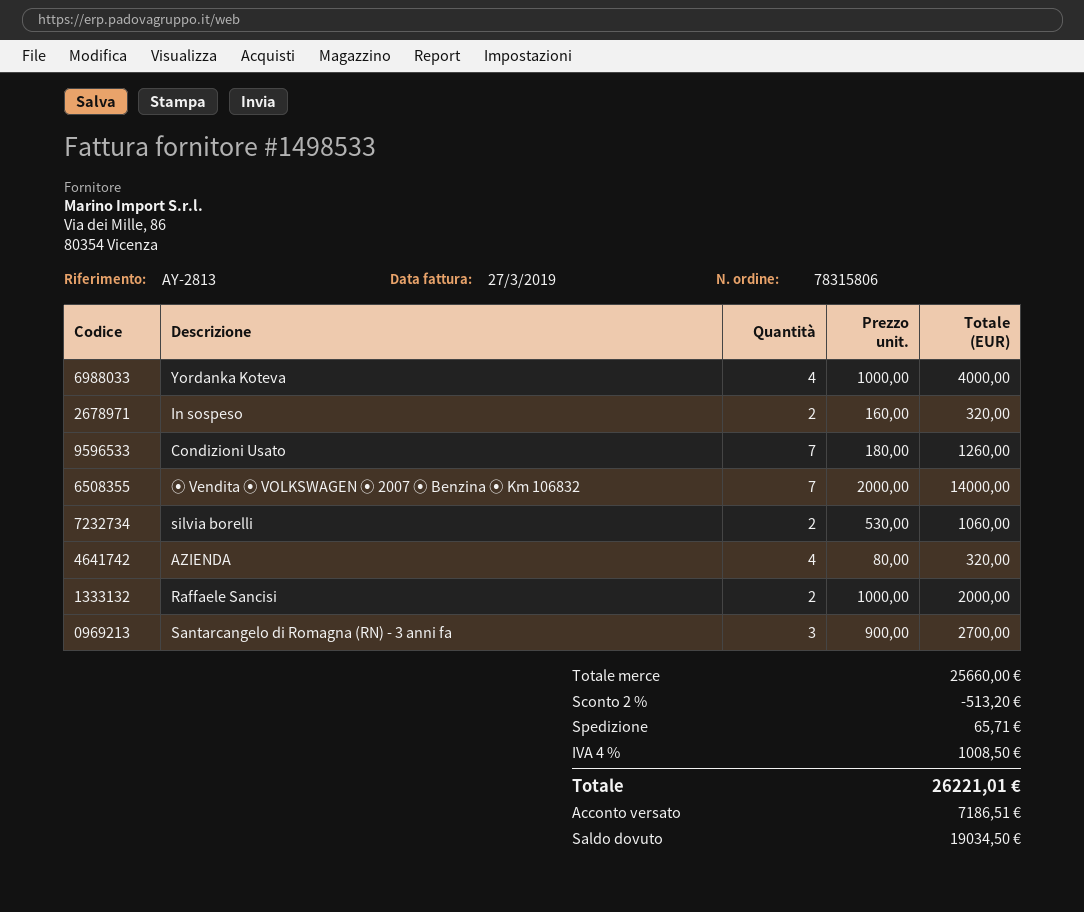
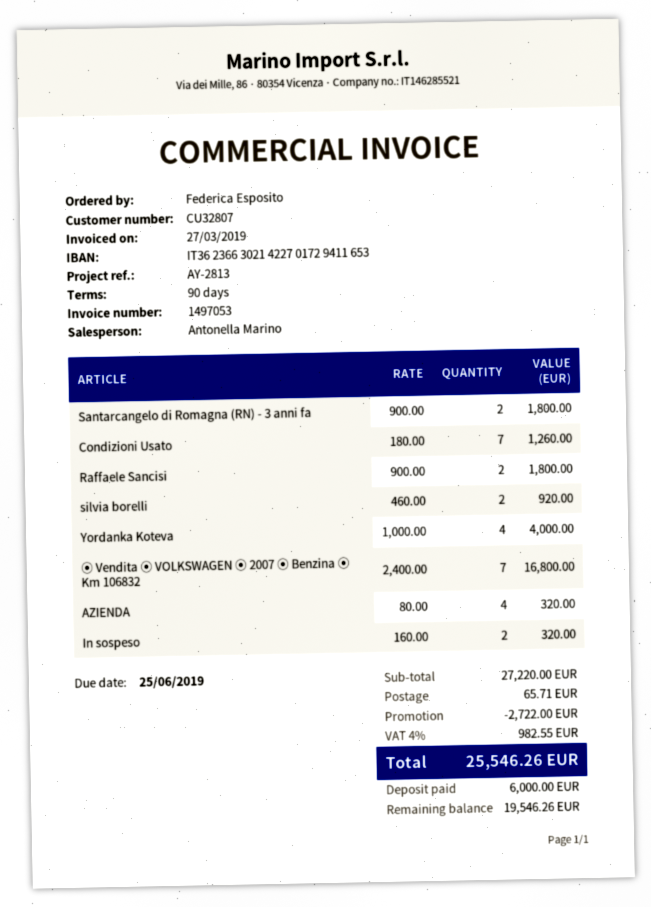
invoice number: 1498533 -> 1497053
⦿ Vendita ⦿ VOLKSWAGEN ⦿ 2007 ⦿ Benzina ⦿ Km 106832: 7 x 2000.00 = 14000.00 -> 7 x 2400.00 = 16800.00
silvia borelli: 2 x 530.00 = 1060.00 -> 2 x 460.00 = 920.00
Raffaele Sancisi: 2 x 1000.00 = 2000.00 -> 2 x 900.00 = 1800.00
Santarcangelo di Romagna (RN) - 3 anni fa: 3 x 900.00 = 2700.00 -> 2 x 900.00 = 1800.00
subtotal: 25660.00 -> 27220.00
discount: 513.20 -> 2722.00
tax: 4% = 1008.50 -> 4% = 982.55
total: 26221.01 -> 25546.26
deposit: 7186.51 -> 6000.00
balance: 19034.50 -> 19546.26

